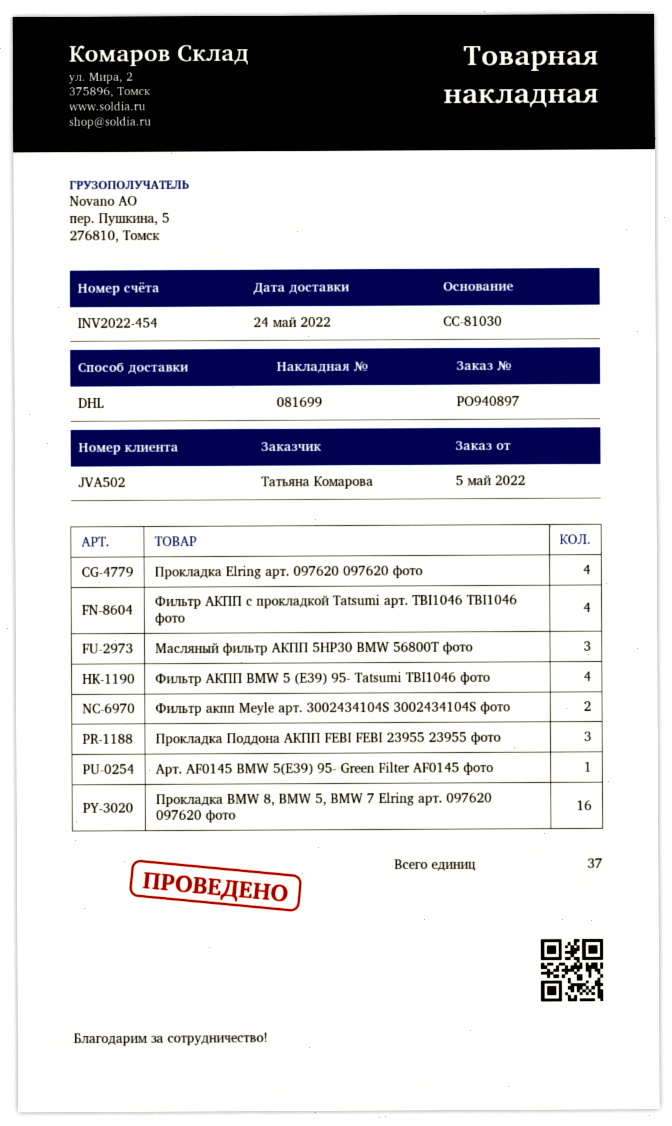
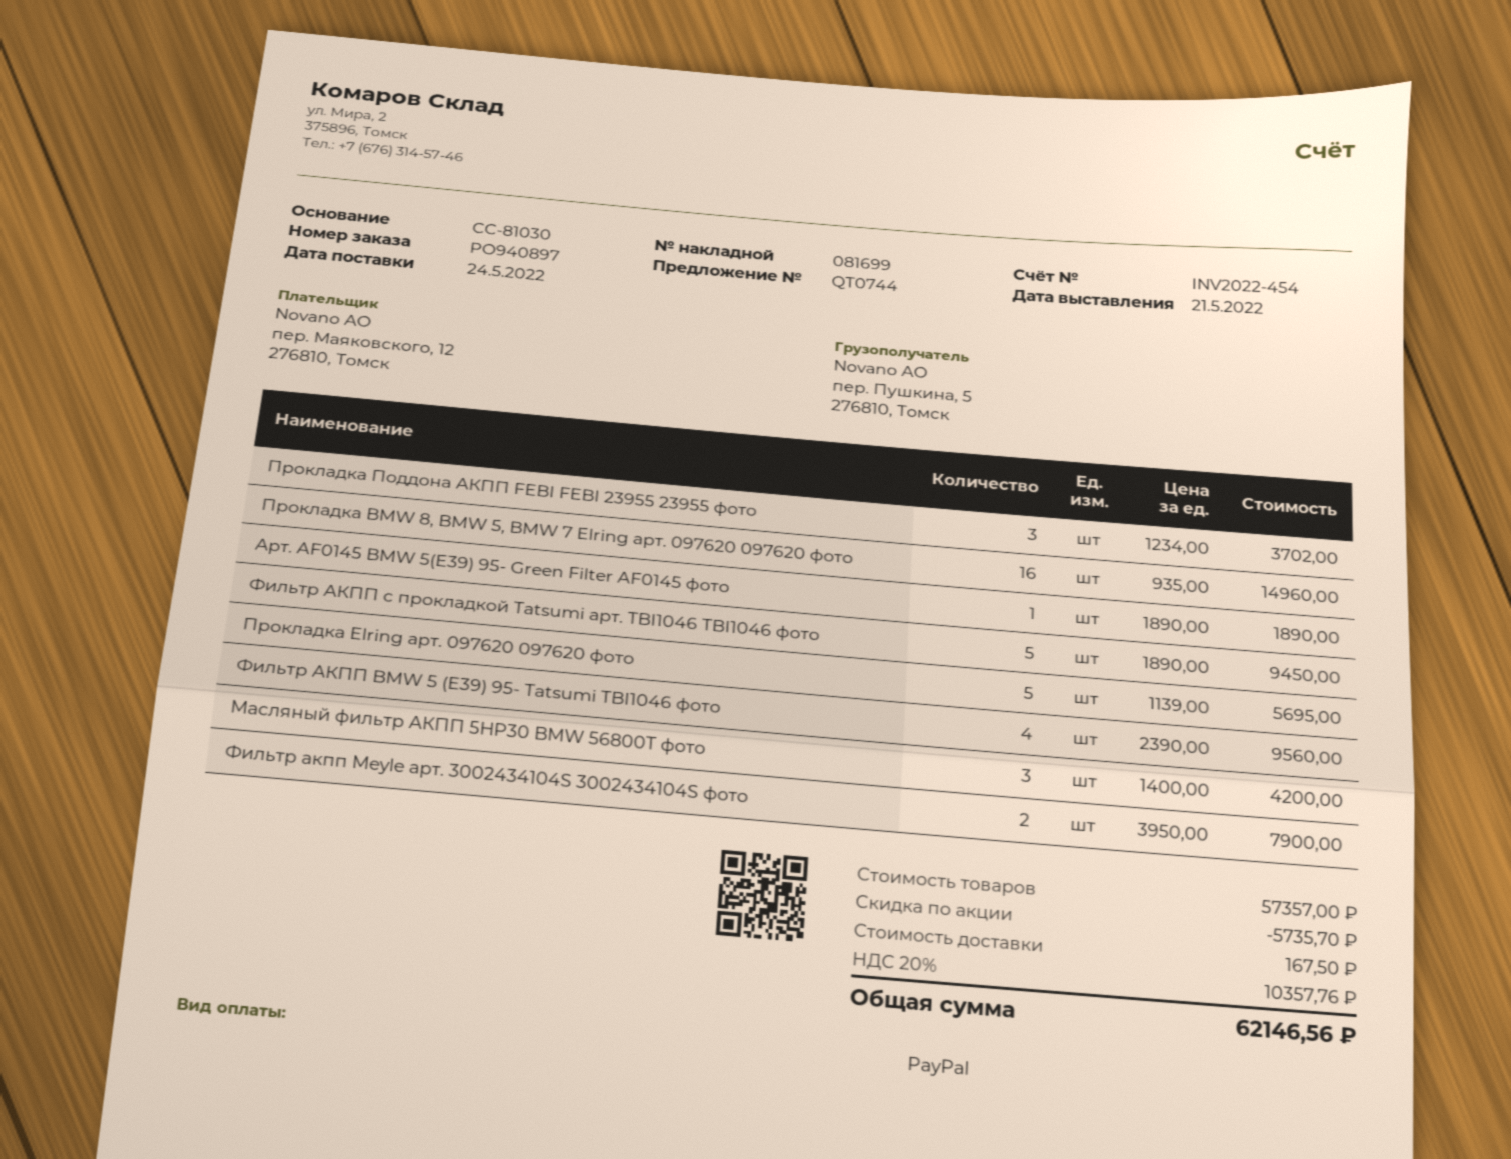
Прокладка Elring арт. 097620 097620 фото: 4 -> 5
Фильтр АКПП с прокладкой Tatsumi арт. TBI1046 TBI1046 фото: 4 -> 5

